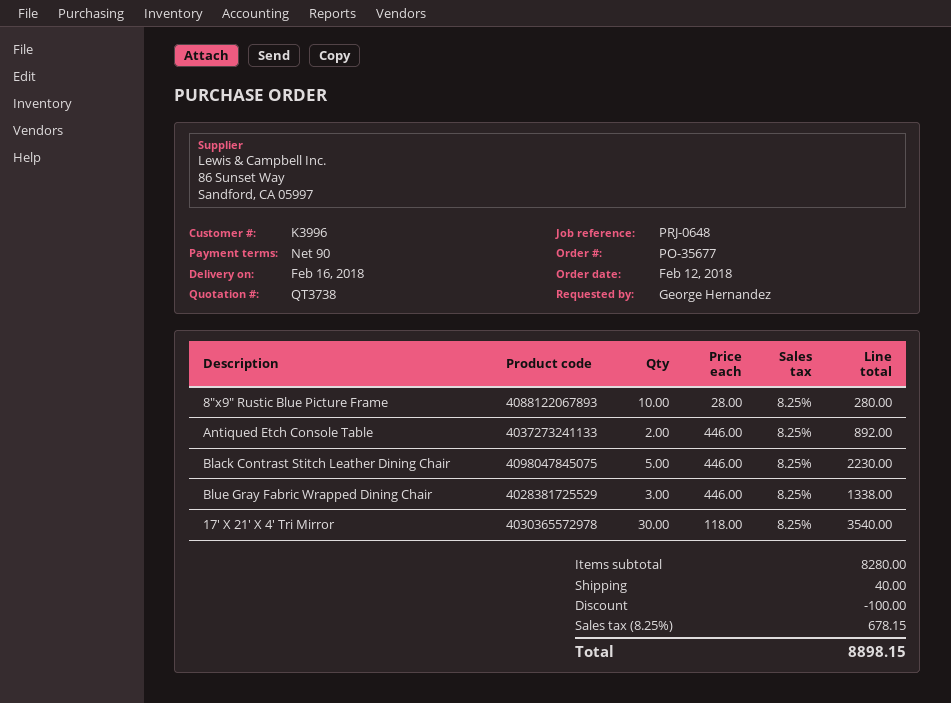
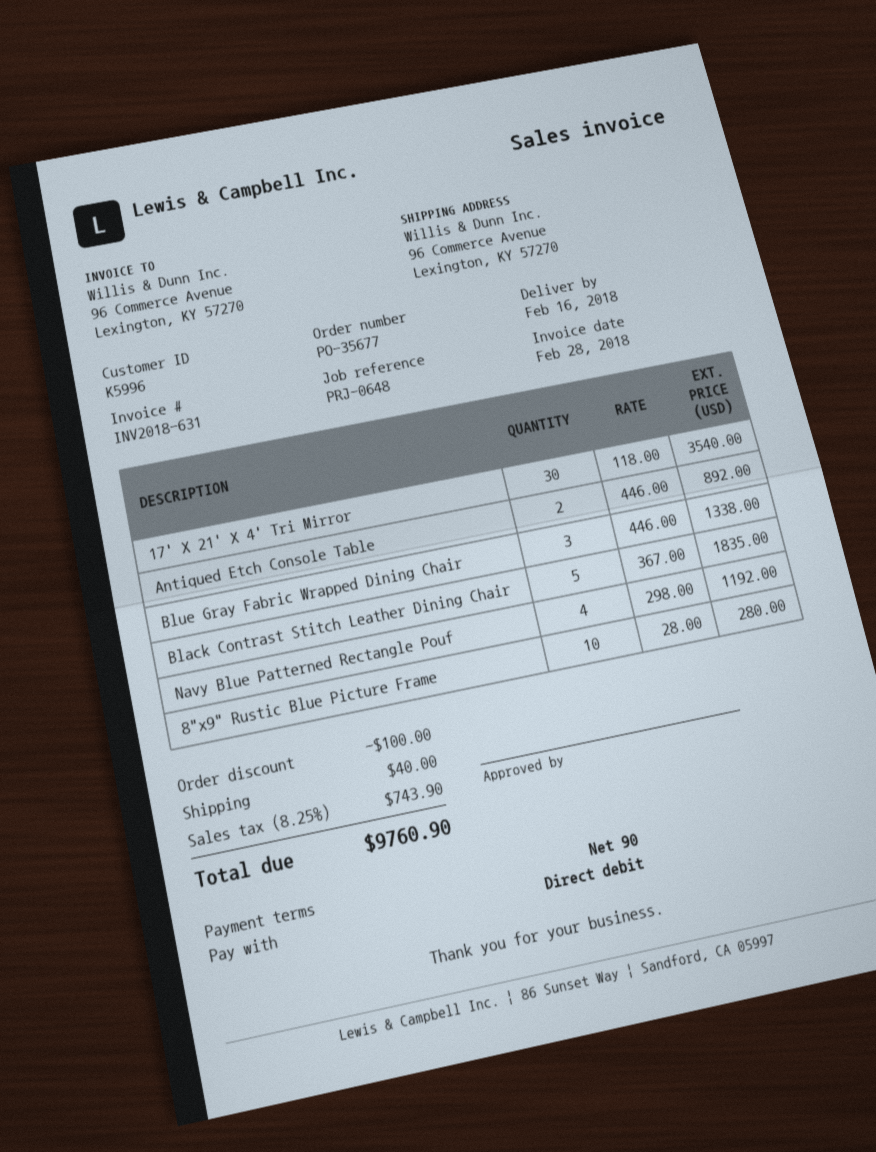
customer number: K3996 -> K5996
Black Contrast Stitch Leather Dining Chair: 5 x 446.00 = 2230.00 -> 5 x 367.00 = 1835.00
Navy Blue Patterned Rectangle Pouf: none -> 4 x 298.00 = 1192.00
tax: 8.25% = 678.15 -> 8.25% = 743.90
total: 8898.15 -> 9760.90

